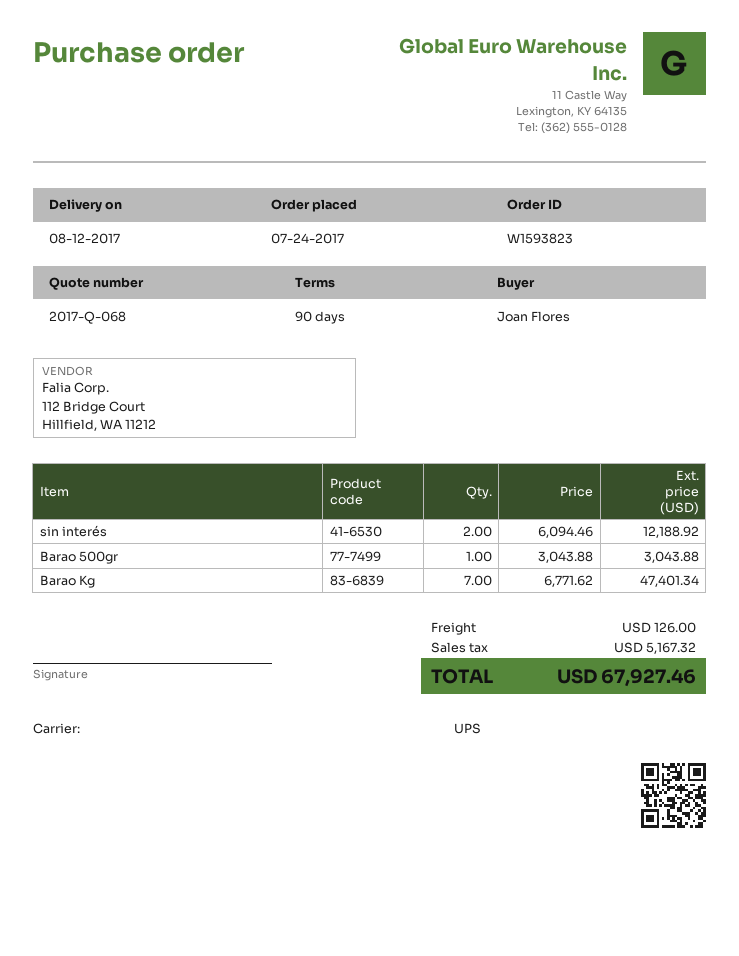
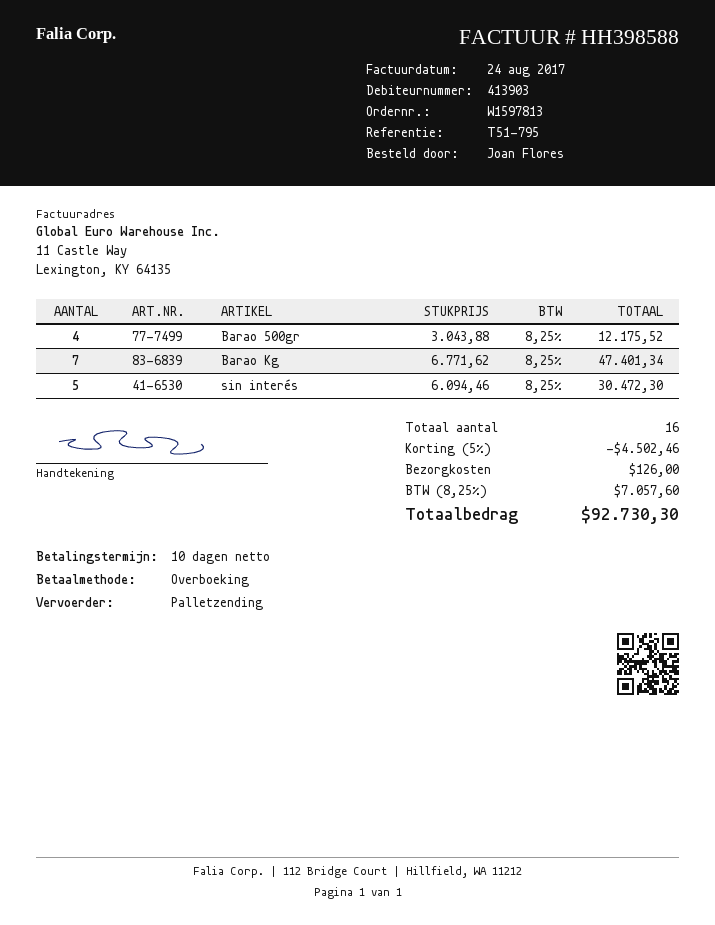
order number: W1593823 -> W1597813
payment terms: 90 days -> 10 days
shipping method: UPS -> pallet freight
sin interés: 2 x 6094.46 = 12188.92 -> 5 x 6094.46 = 30472.30
Barao 500gr: 1 x 3043.88 = 3043.88 -> 4 x 3043.88 = 12175.52
discount: none -> 5% = 4502.46
tax: 5167.32 -> 7057.60
total: 67927.46 -> 92730.30

